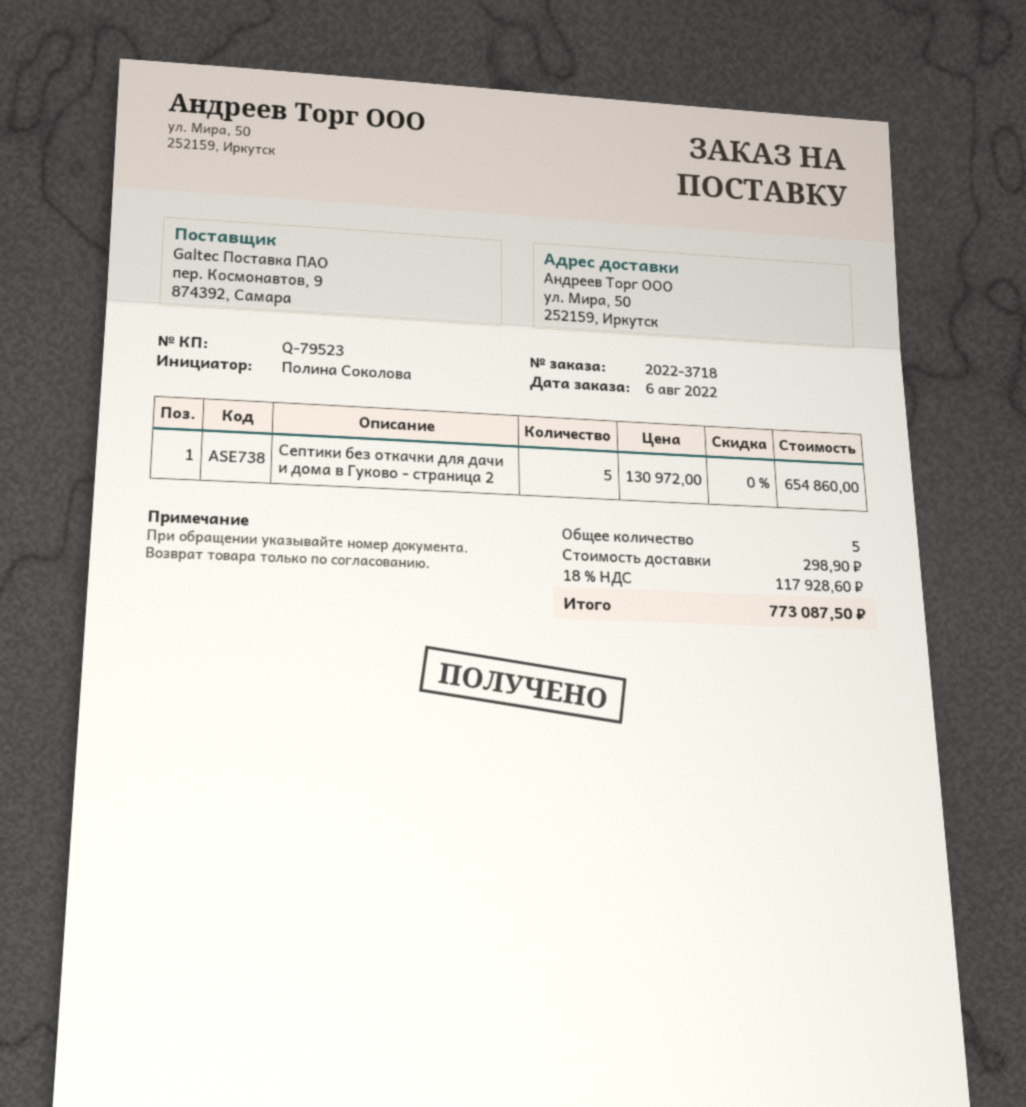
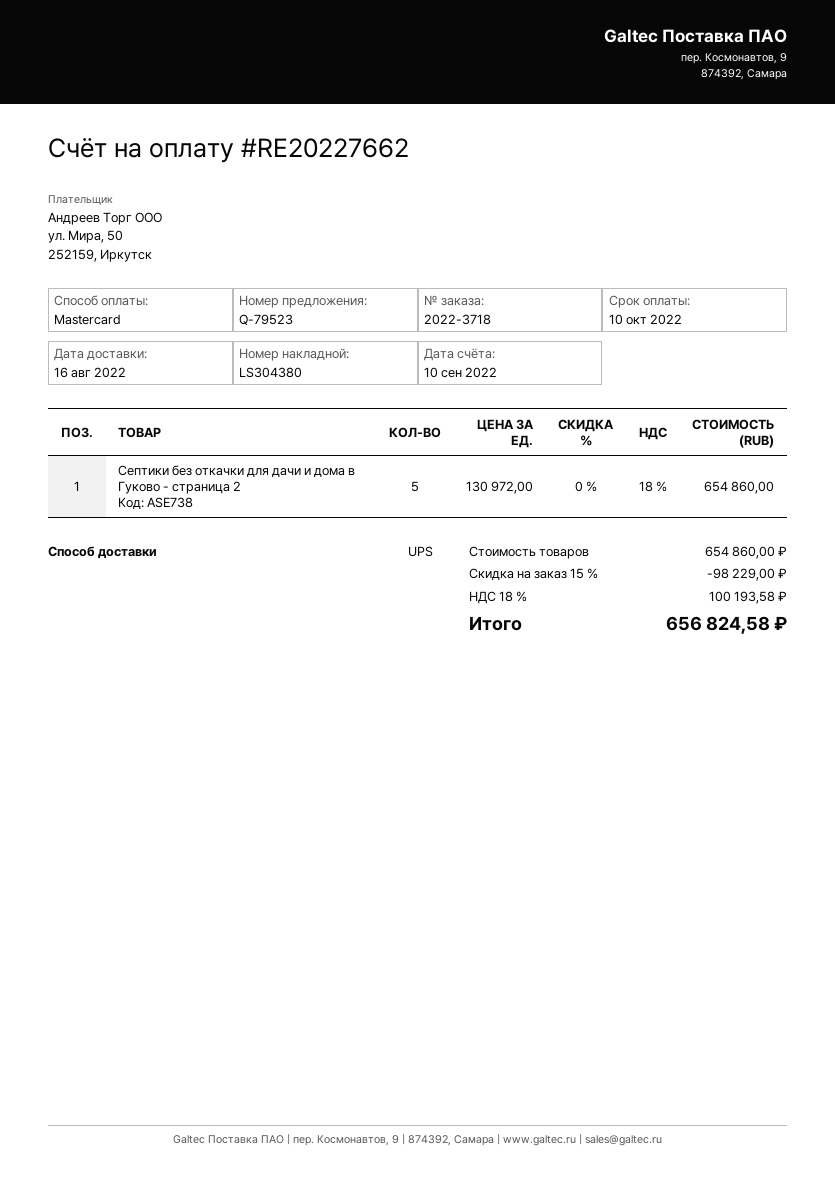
discount: none -> 15% = 98229.00
shipping: 298.90 -> none
tax: 18% = 117928.60 -> 18% = 100193.58
total: 773087.50 -> 656824.58

